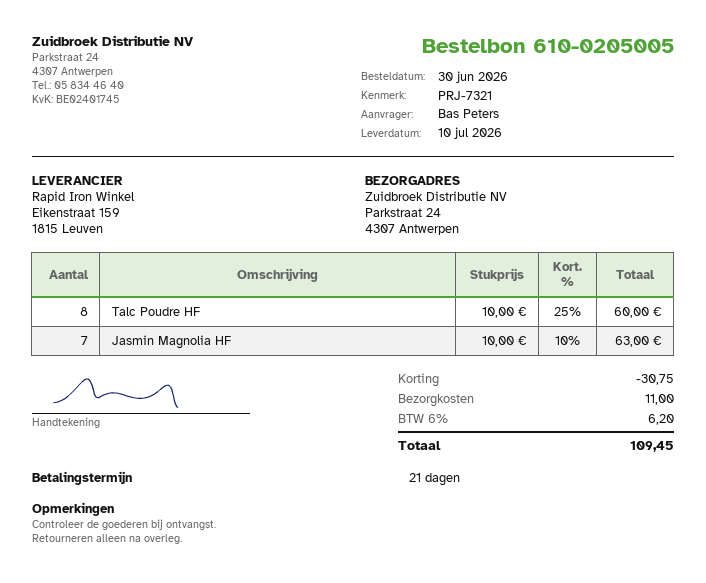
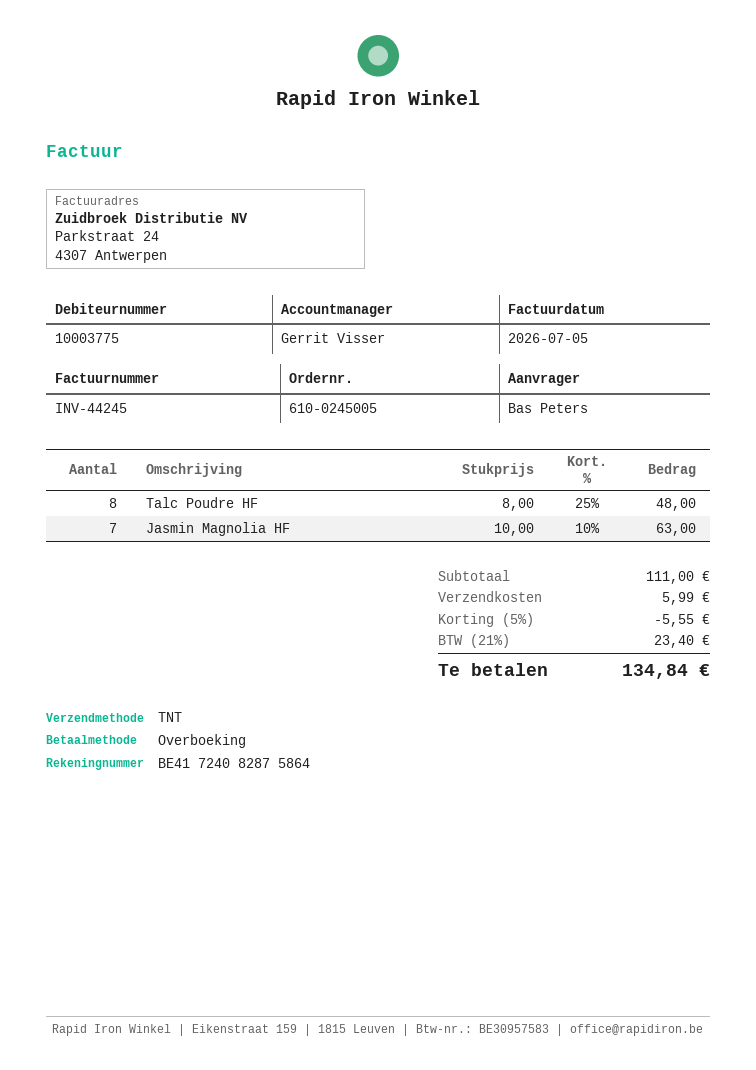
order number: 610-0205005 -> 610-0245005
Talc Poudre HF: 8 x 10.00 - 25% = 60.00 -> 8 x 8.00 - 25% = 48.00
discount: 30.75 -> 5.55
shipping: 11.00 -> 5.99
tax: 6% = 6.20 -> 21% = 23.40
total: 109.45 -> 134.84

